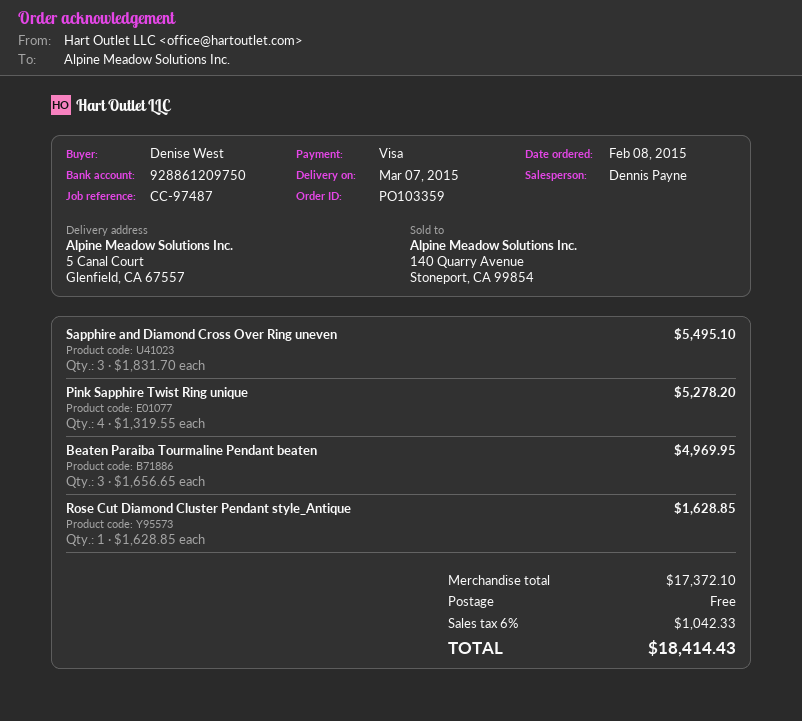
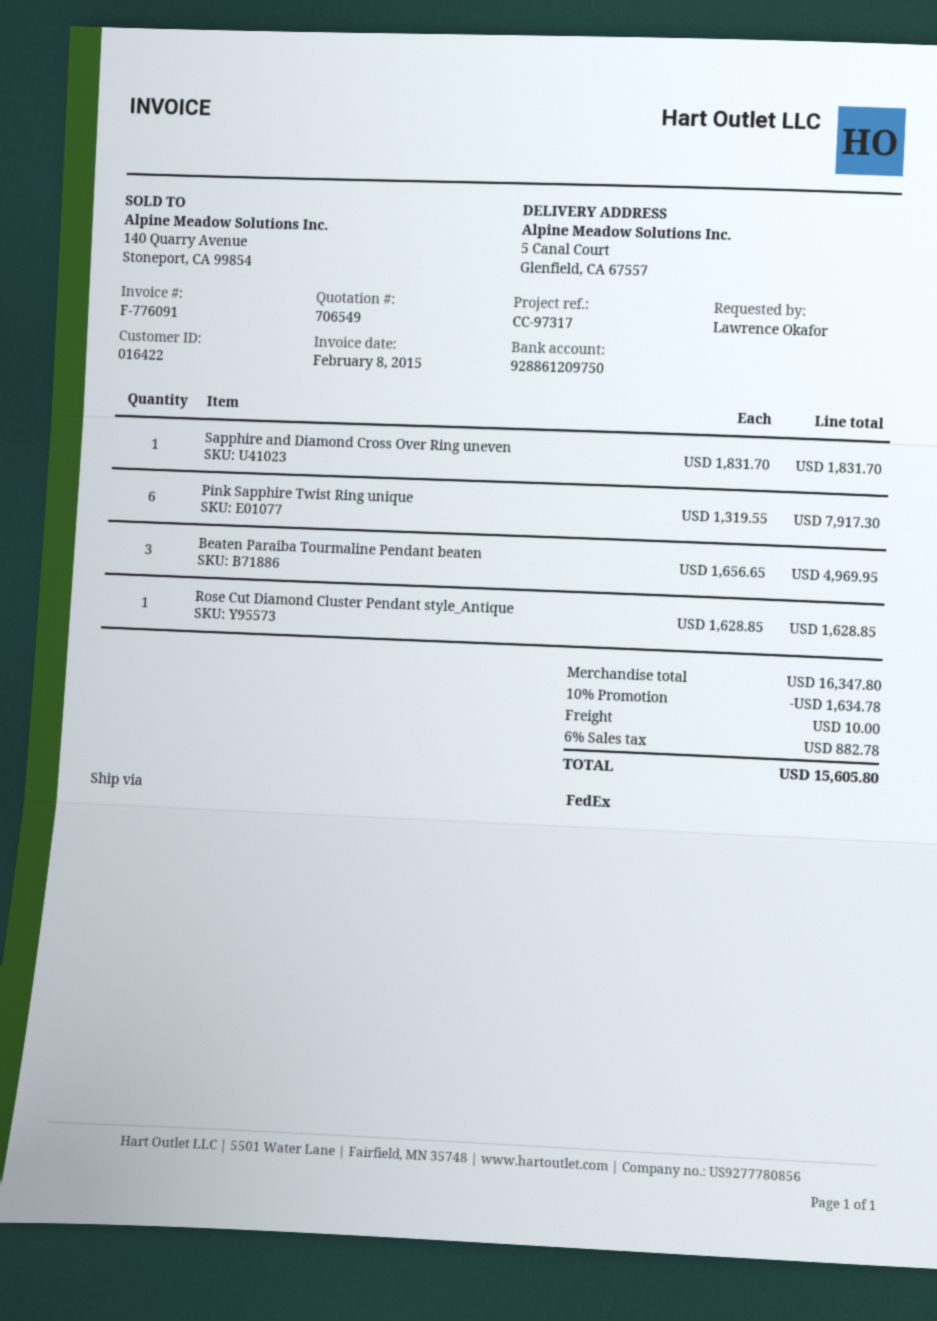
reference: CC-97487 -> CC-97317
ordered by: Denise West -> Lawrence Okafor
Sapphire and Diamond Cross Over Ring uneven: 3 x 1831.70 = 5495.10 -> 1 x 1831.70 = 1831.70
Pink Sapphire Twist Ring unique: 4 x 1319.55 = 5278.20 -> 6 x 1319.55 = 7917.30
subtotal: 17372.10 -> 16347.80
discount: none -> 10% = 1634.78
shipping: 0.00 -> 10.00
tax: 6% = 1042.33 -> 6% = 882.78
total: 18414.43 -> 15605.80

